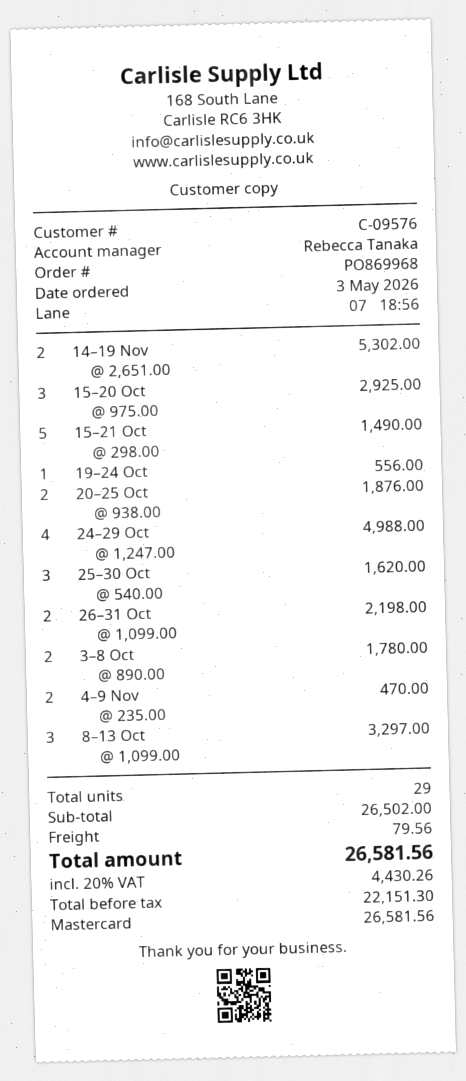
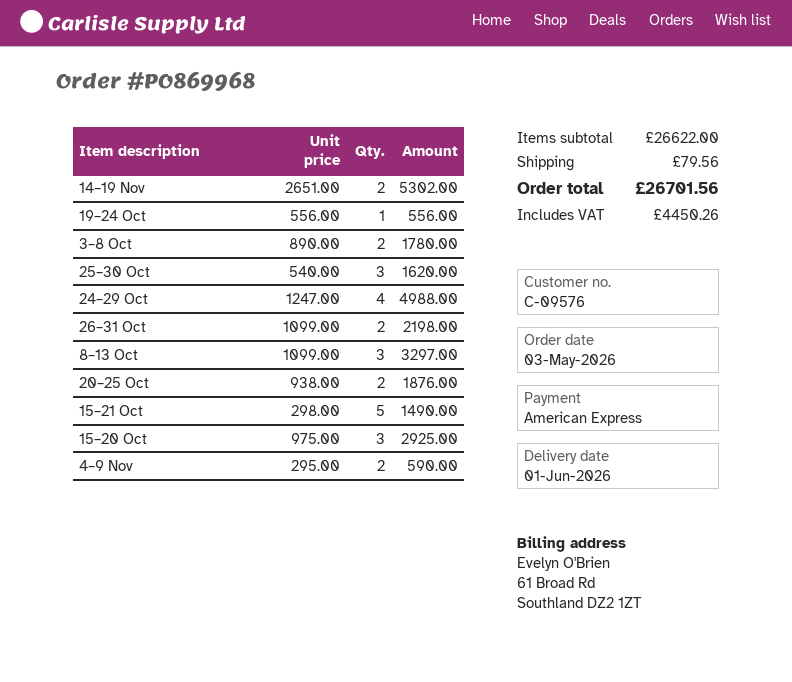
payment method: Mastercard -> American Express
4–9 Nov: 2 x 235.00 = 470.00 -> 2 x 295.00 = 590.00
subtotal: 26502.00 -> 26622.00
tax: 4430.26 -> 4450.26
total: 26581.56 -> 26701.56

